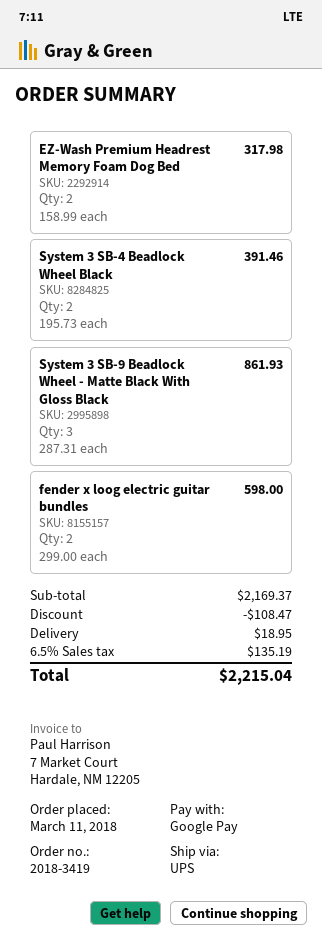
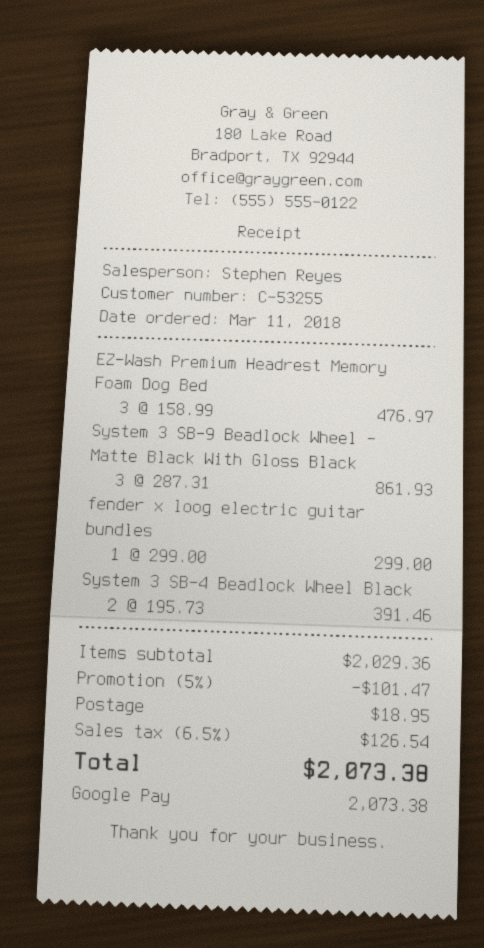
EZ-Wash Premium Headrest Memory Foam Dog Bed: 2 x 158.99 = 317.98 -> 3 x 158.99 = 476.97
fender x loog electric guitar bundles: 2 x 299.00 = 598.00 -> 1 x 299.00 = 299.00
subtotal: 2169.37 -> 2029.36
discount: 108.47 -> 101.47
tax: 6.5% = 135.19 -> 6.5% = 126.54
total: 2215.04 -> 2073.38

